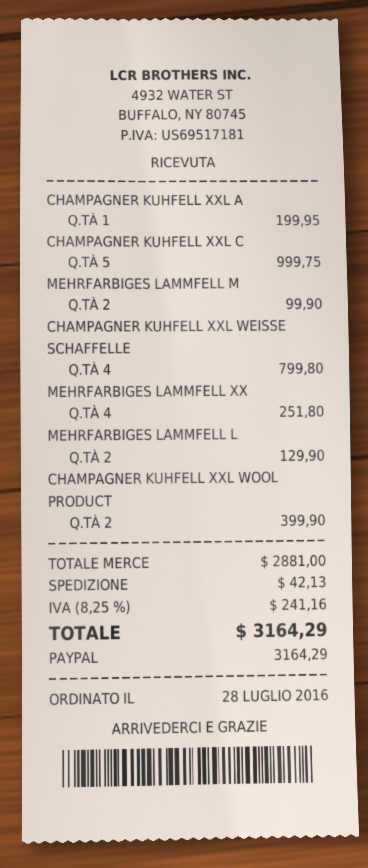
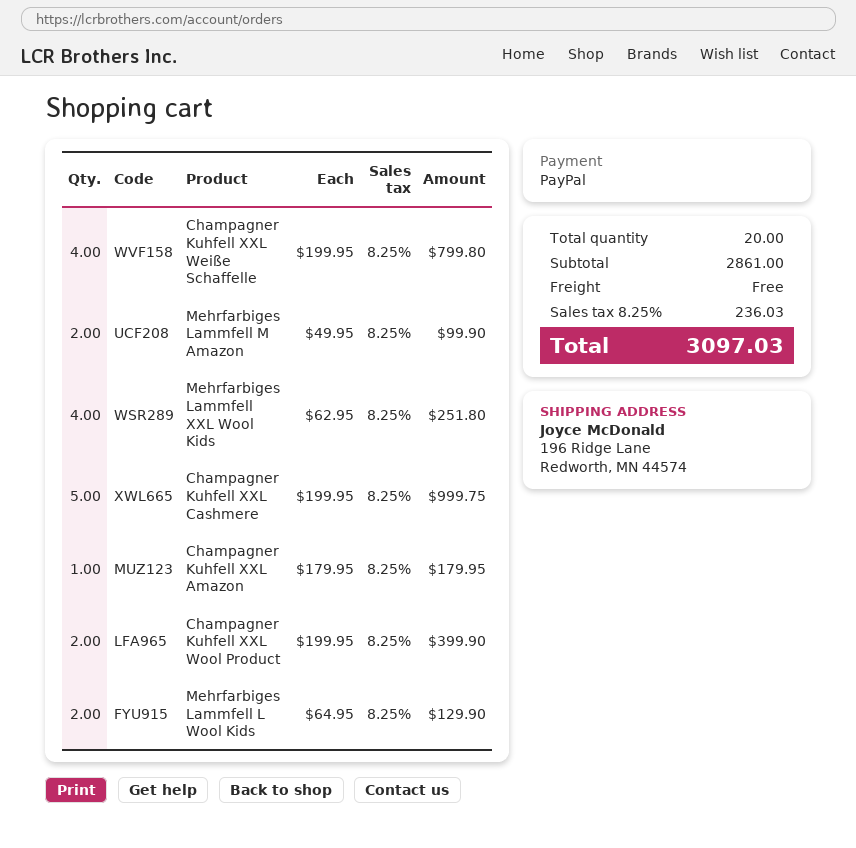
CHAMPAGNER KUHFELL XXL A: 1 for 199.95 -> 1 for 179.95
subtotal: 2881.00 -> 2861.00
shipping: 42.13 -> 0.00
tax: 8.25% = 241.16 -> 8.25% = 236.03
total: 3164.29 -> 3097.03

